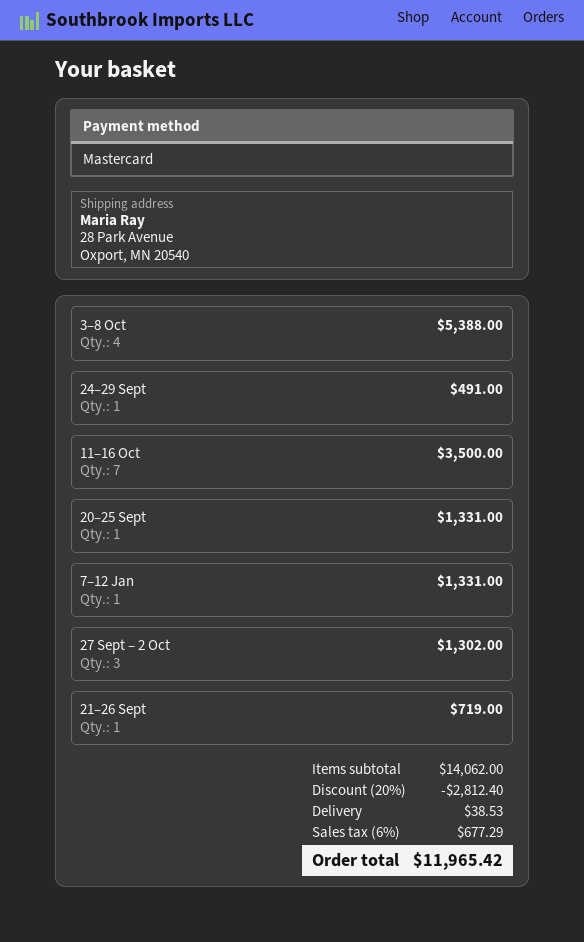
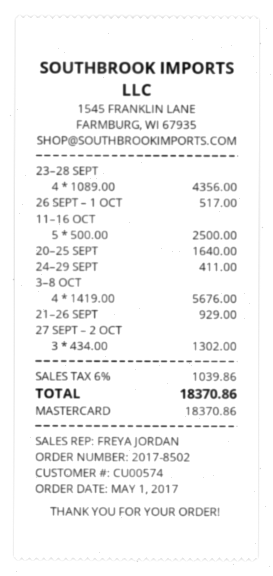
3–8 Oct: 4 for 5388.00 -> 4 for 5676.00
24–29 Sept: 1 for 491.00 -> 1 for 411.00
11–16 Oct: 7 for 3500.00 -> 5 for 2500.00
20–25 Sept: 1 for 1331.00 -> 1 for 1640.00
7–12 Jan: 1 for 1331.00 -> none
21–26 Sept: 1 for 719.00 -> 1 for 929.00
23–28 SEPT: none -> 4 for 4356.00
26 SEPT – 1 OCT: none -> 1 for 517.00
discount: 20% = 2812.40 -> none
shipping: 38.53 -> none
tax: 6% = 677.29 -> 6% = 1039.86
total: 11965.42 -> 18370.86

